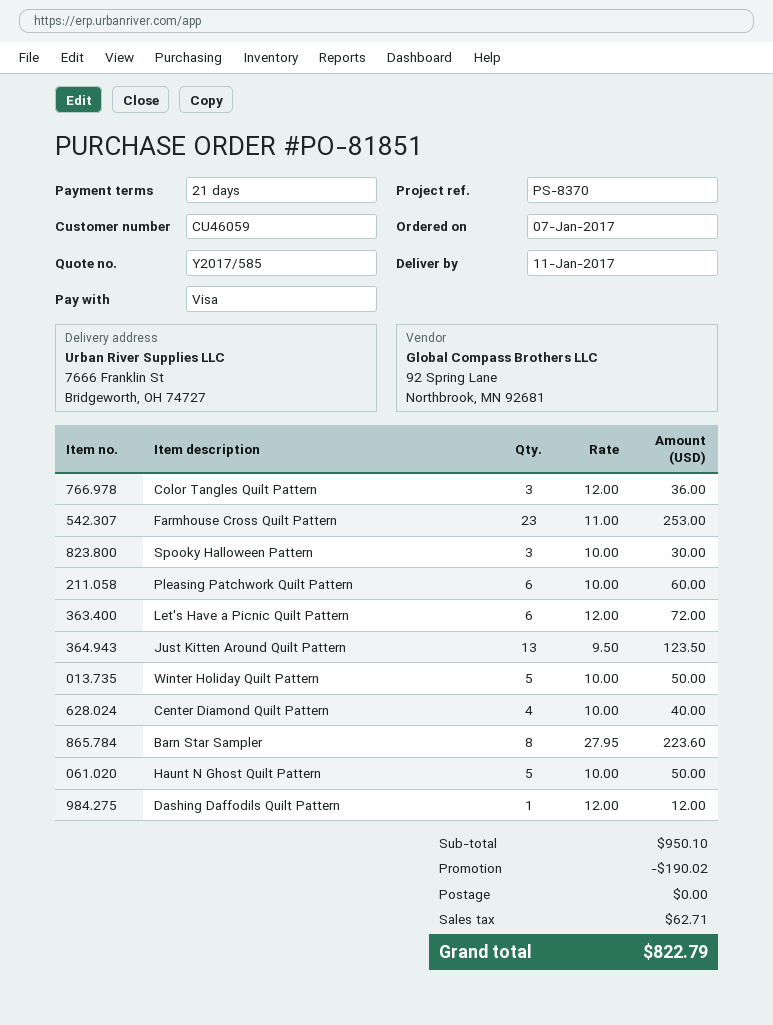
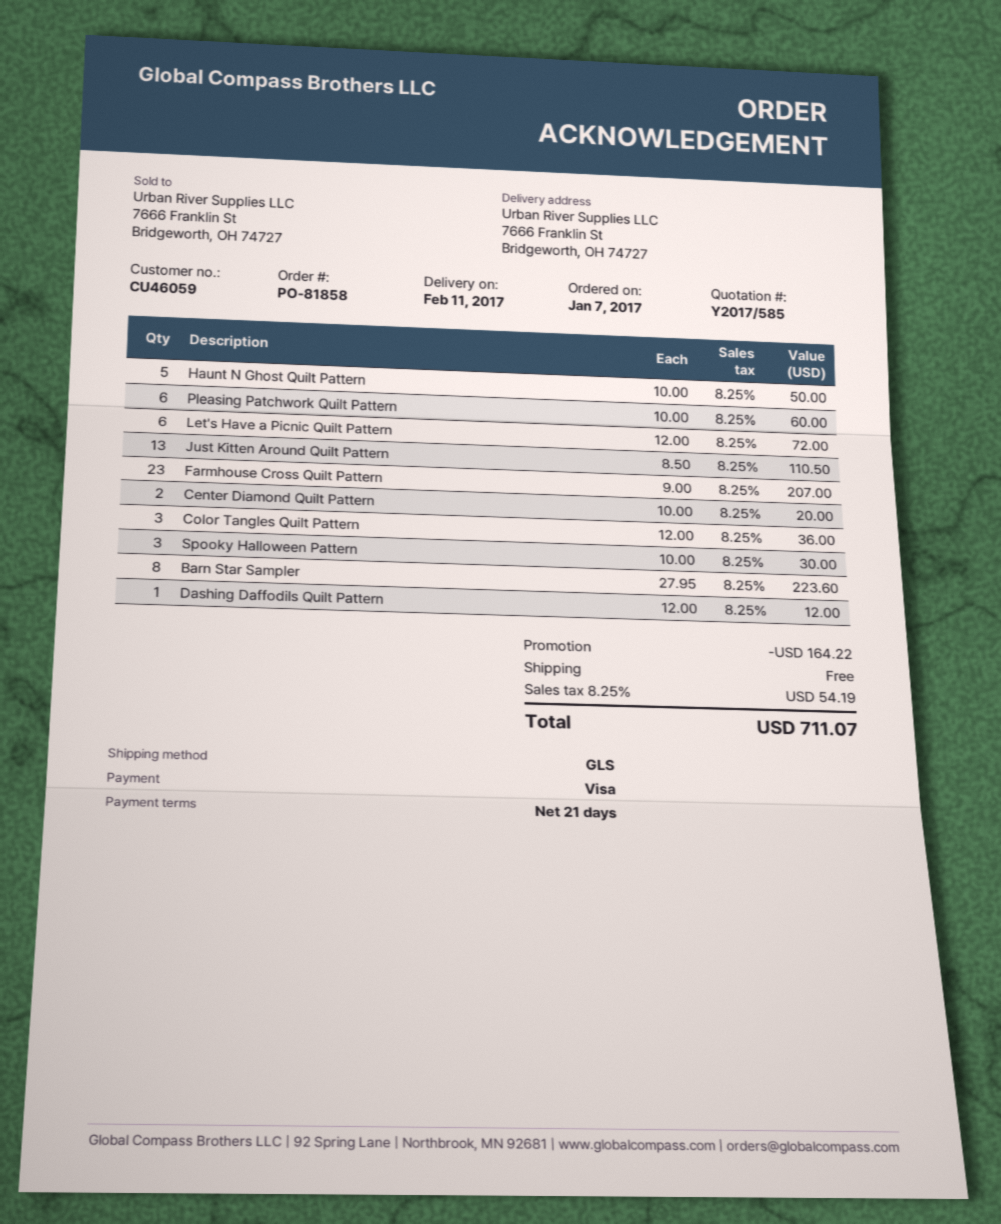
order number: PO-81851 -> PO-81858
delivery date: 2017-01-11 -> 2017-02-11
Farmhouse Cross Quilt Pattern: 23 x 11.00 = 253.00 -> 23 x 9.00 = 207.00
Just Kitten Around Quilt Pattern: 13 x 9.50 = 123.50 -> 13 x 8.50 = 110.50
Winter Holiday Quilt Pattern: 5 x 10.00 = 50.00 -> none
Center Diamond Quilt Pattern: 4 x 10.00 = 40.00 -> 2 x 10.00 = 20.00
discount: 190.02 -> 164.22
tax: 62.71 -> 54.19
total: 822.79 -> 711.07

